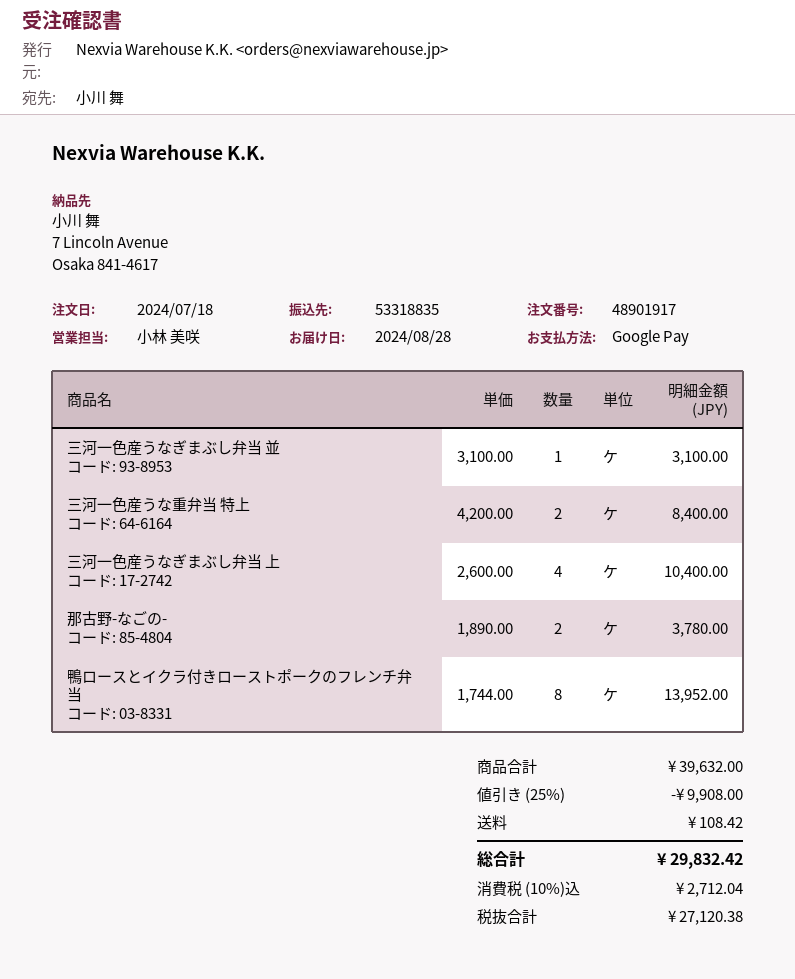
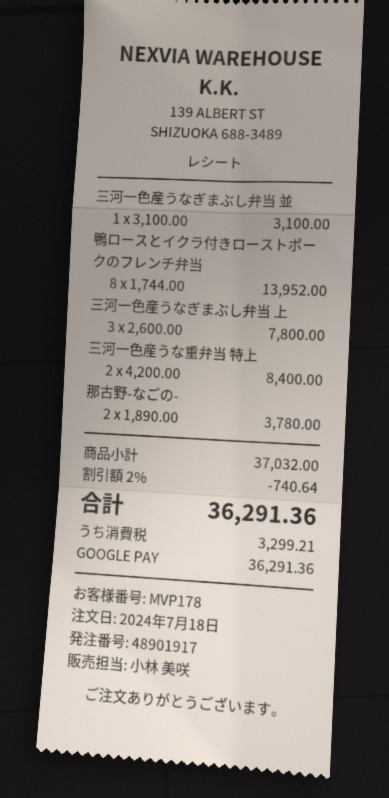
三河一色産うなぎまぶし弁当 上: 4 x 2600.00 = 10400.00 -> 3 x 2600.00 = 7800.00
subtotal: 39632.00 -> 37032.00
discount: 25% = 9908.00 -> 2% = 740.64
shipping: 108.42 -> none
tax: 2712.04 -> 3299.21
total: 29832.42 -> 36291.36

